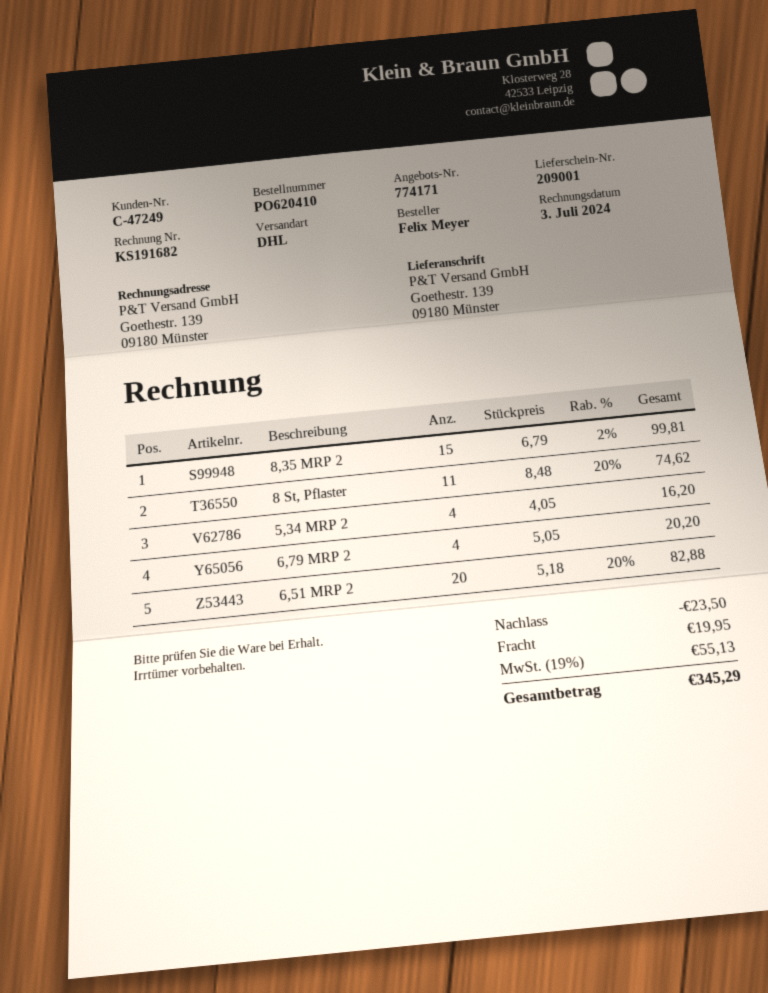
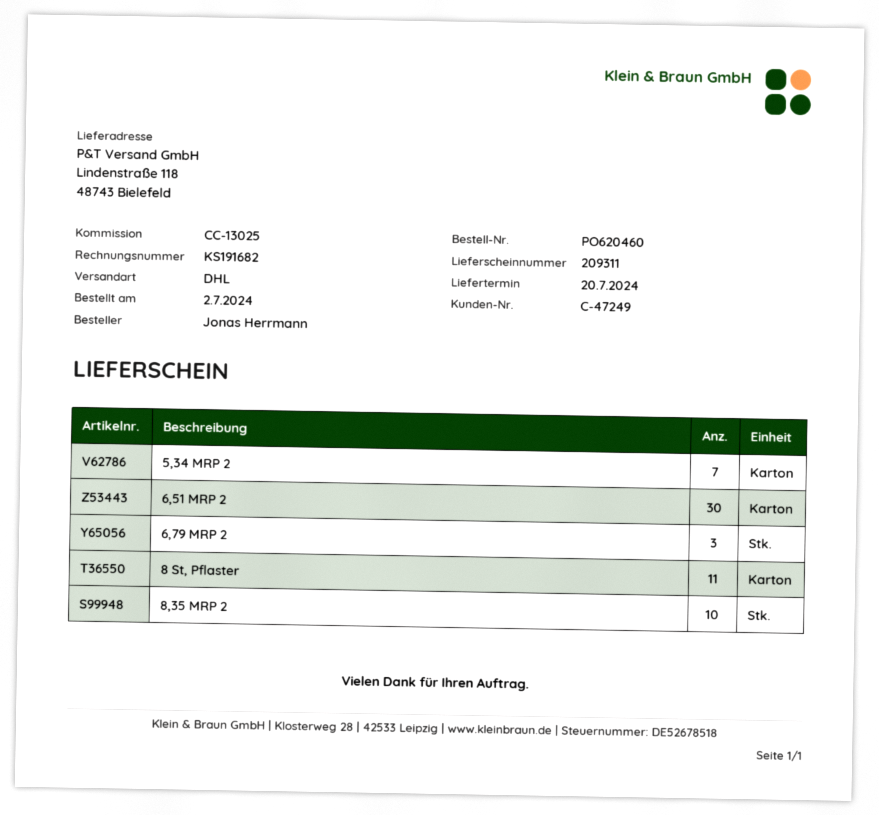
order number: PO620410 -> PO620460
delivery note number: 209001 -> 209311
ordered by: Felix Meyer -> Jonas Herrmann
ship to: Goethestr. 139, 09180 Münster -> Lindenstraße 118, 48743 Bielefeld
8,35 MRP 2: 15 -> 10
5,34 MRP 2: 4 -> 7
6,79 MRP 2: 4 -> 3
6,51 MRP 2: 20 -> 30

